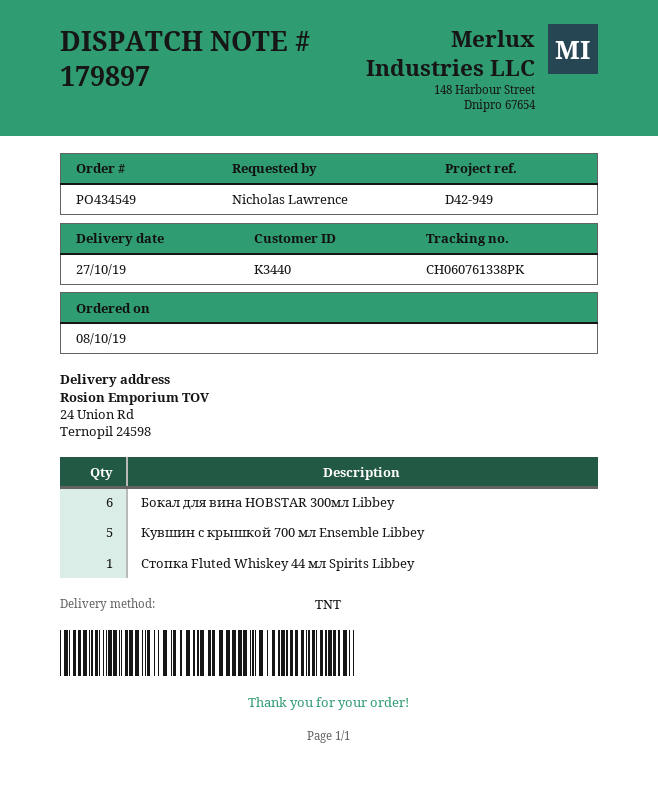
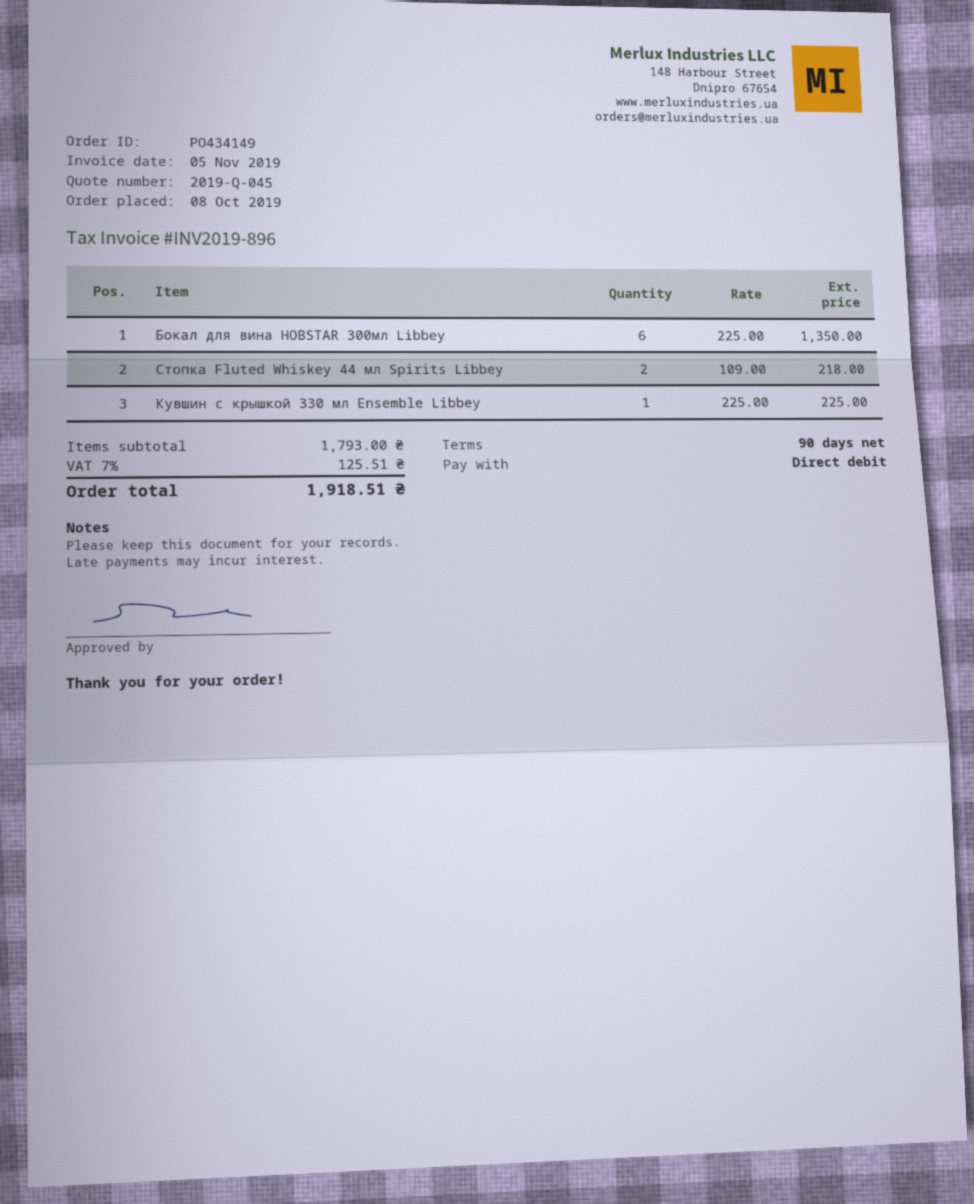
order number: PO434549 -> PO434149
Кувшин с крышкой 700 мл Ensemble Libbey: 5 -> none
Стопка Fluted Whiskey 44 мл Spirits Libbey: 1 -> 2
Кувшин с крышкой 330 мл Ensemble Libbey: none -> 1

